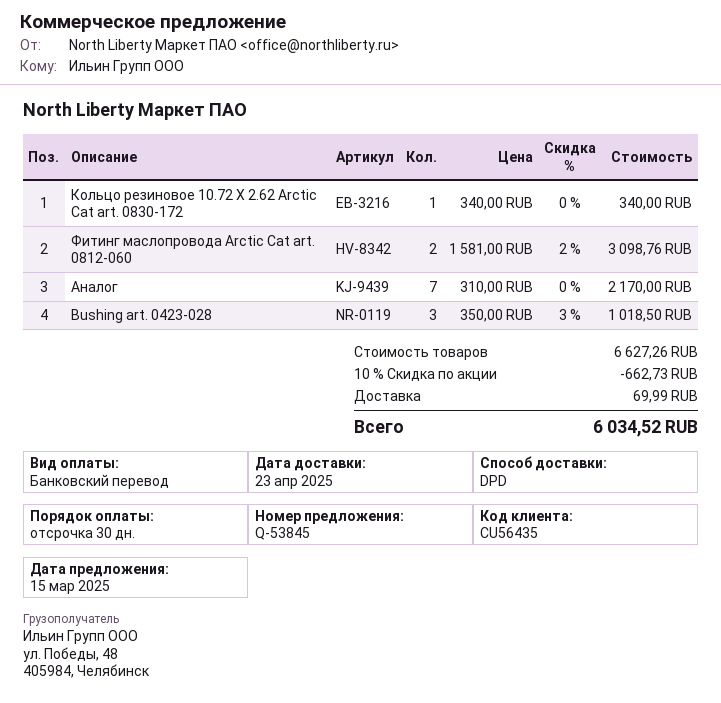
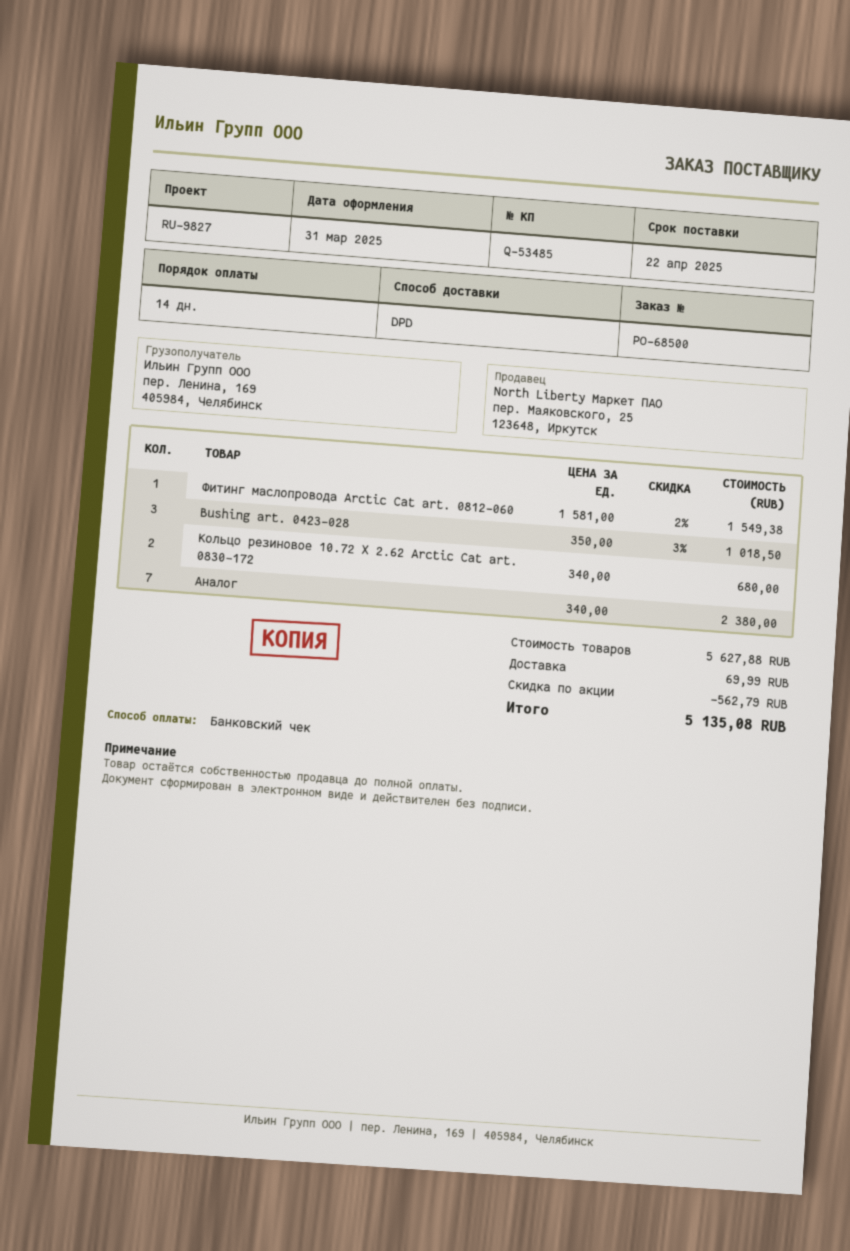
quote number: Q-53845 -> Q-53485
delivery date: 2025-04-23 -> 2025-04-22
payment terms: 30 days -> 14 days
payment method: bank transfer -> cheque
ship to: ул. Победы, 48, 405984, Челябинск -> пер. Ленина, 169, 405984, Челябинск
Кольцо резиновое 10.72 X 2.62 Arctic Cat art. 0830-172: 1 x 340.00 = 340.00 -> 2 x 340.00 = 680.00
Фитинг маслопровода Arctic Cat art. 0812-060: 2 x 1581.00 - 2% = 3098.76 -> 1 x 1581.00 - 2% = 1549.38
Аналог: 7 x 310.00 = 2170.00 -> 7 x 340.00 = 2380.00
subtotal: 6627.26 -> 5627.88
discount: 662.73 -> 562.79
total: 6034.52 -> 5135.08

